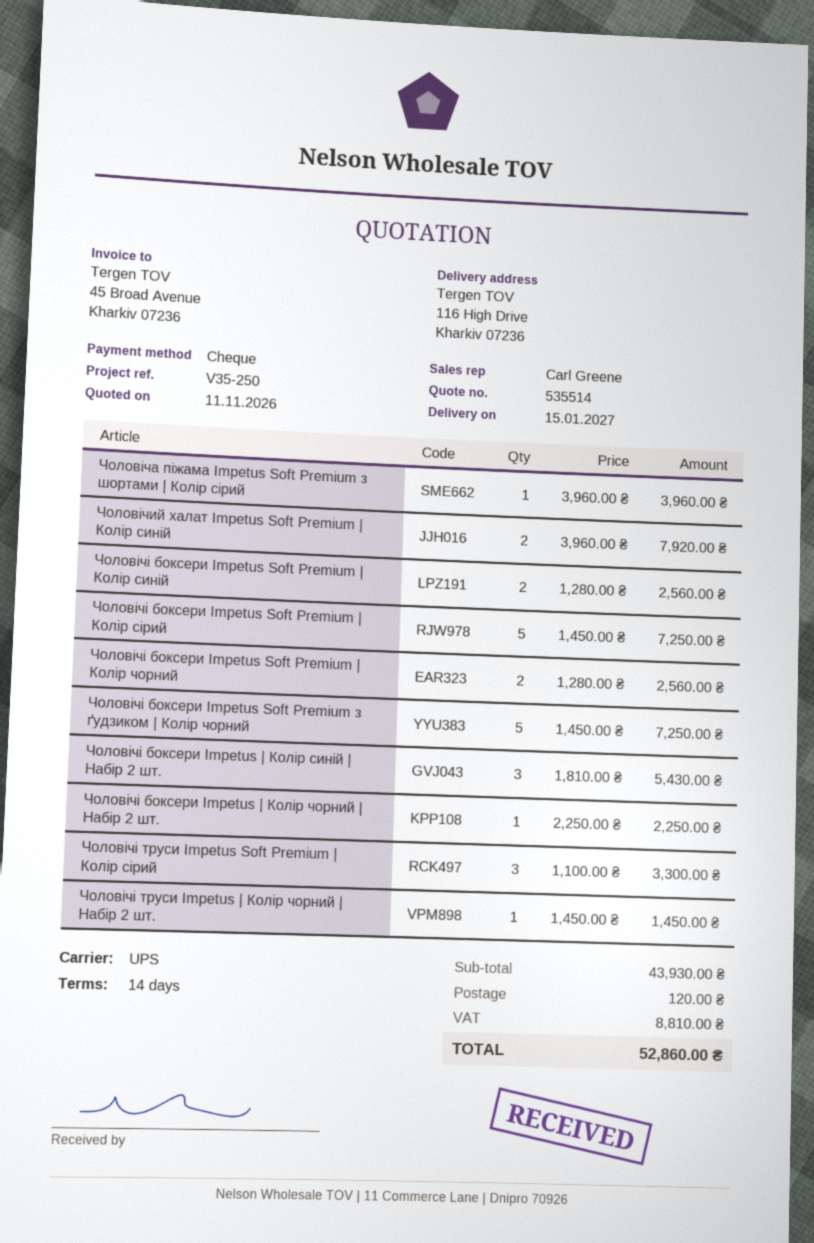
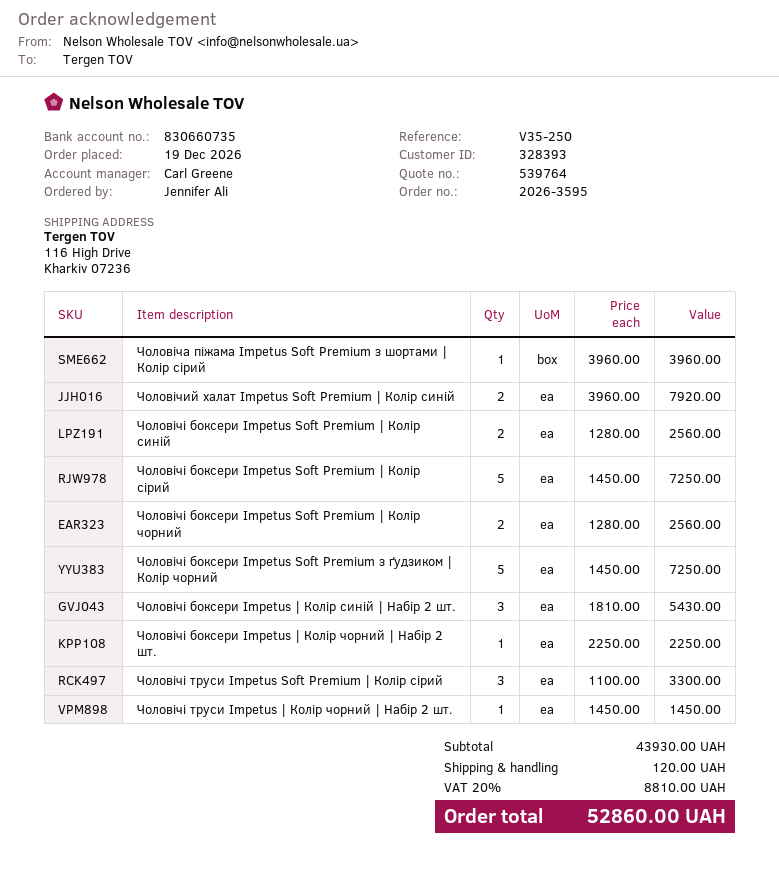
quote number: 535514 -> 539764

